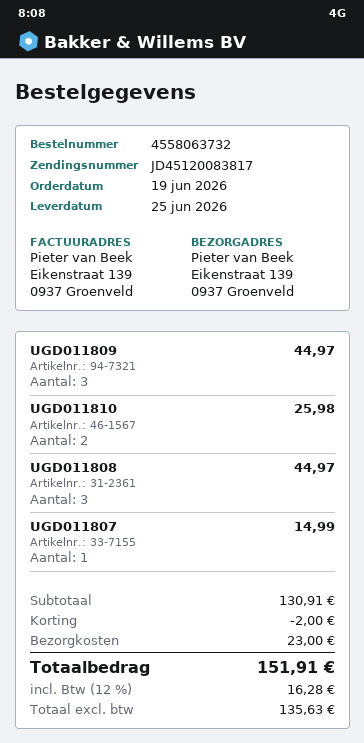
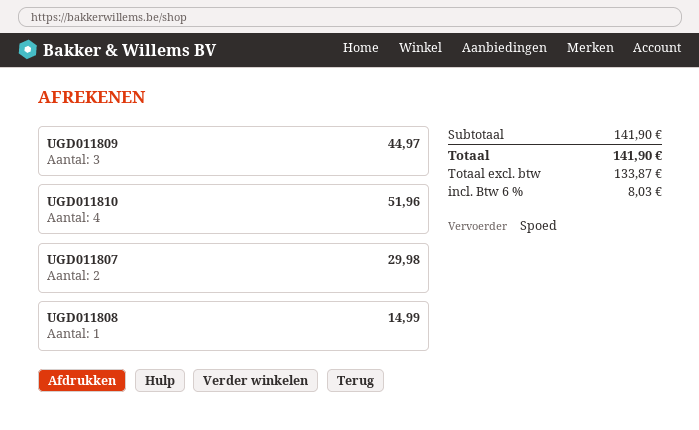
UGD011810: 2 for 25.98 -> 4 for 51.96
UGD011808: 3 for 44.97 -> 1 for 14.99
UGD011807: 1 for 14.99 -> 2 for 29.98
subtotal: 130.91 -> 141.90
discount: 2.00 -> none
shipping: 23.00 -> none
net: 135.63 -> 133.87
tax: 12% = 16.28 -> 6% = 8.03
total: 151.91 -> 141.90

